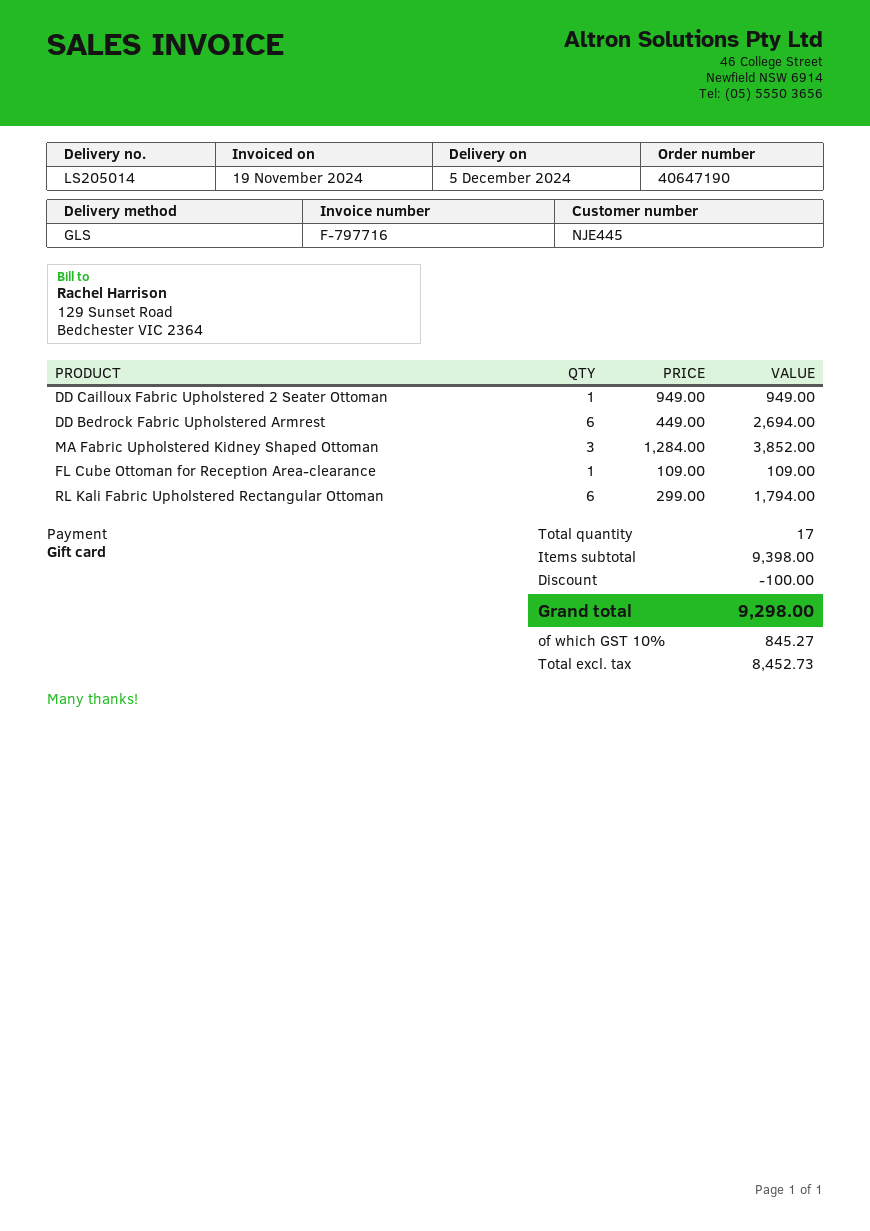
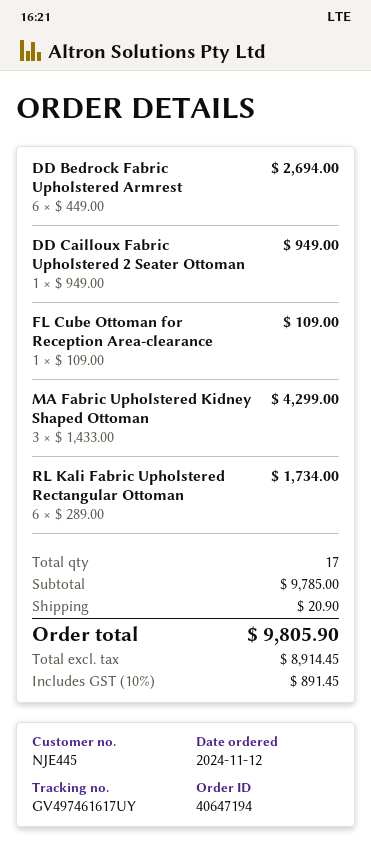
order number: 40647190 -> 40647194
MA Fabric Upholstered Kidney Shaped Ottoman: 3 x 1284.00 = 3852.00 -> 3 x 1433.00 = 4299.00
RL Kali Fabric Upholstered Rectangular Ottoman: 6 x 299.00 = 1794.00 -> 6 x 289.00 = 1734.00
subtotal: 9398.00 -> 9785.00
discount: 100.00 -> none
shipping: none -> 20.90
net: 8452.73 -> 8914.45
tax: 10% = 845.27 -> 10% = 891.45
total: 9298.00 -> 9805.90

